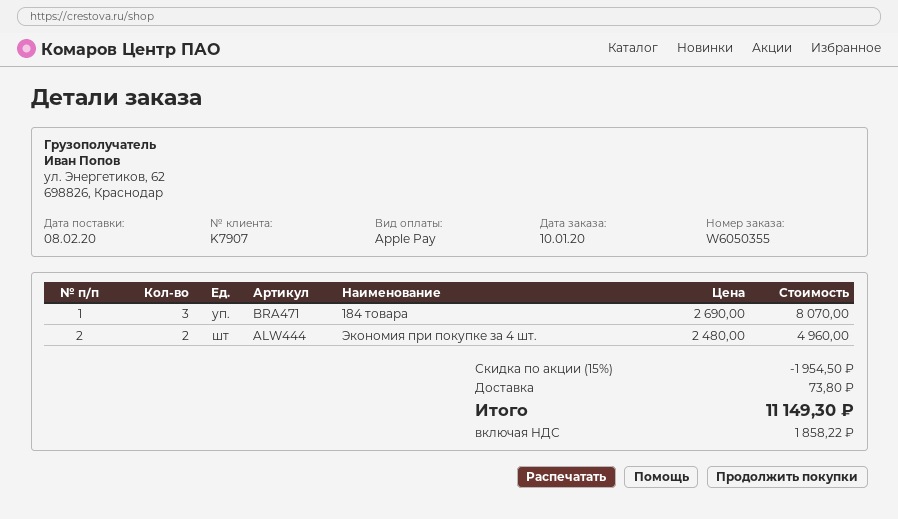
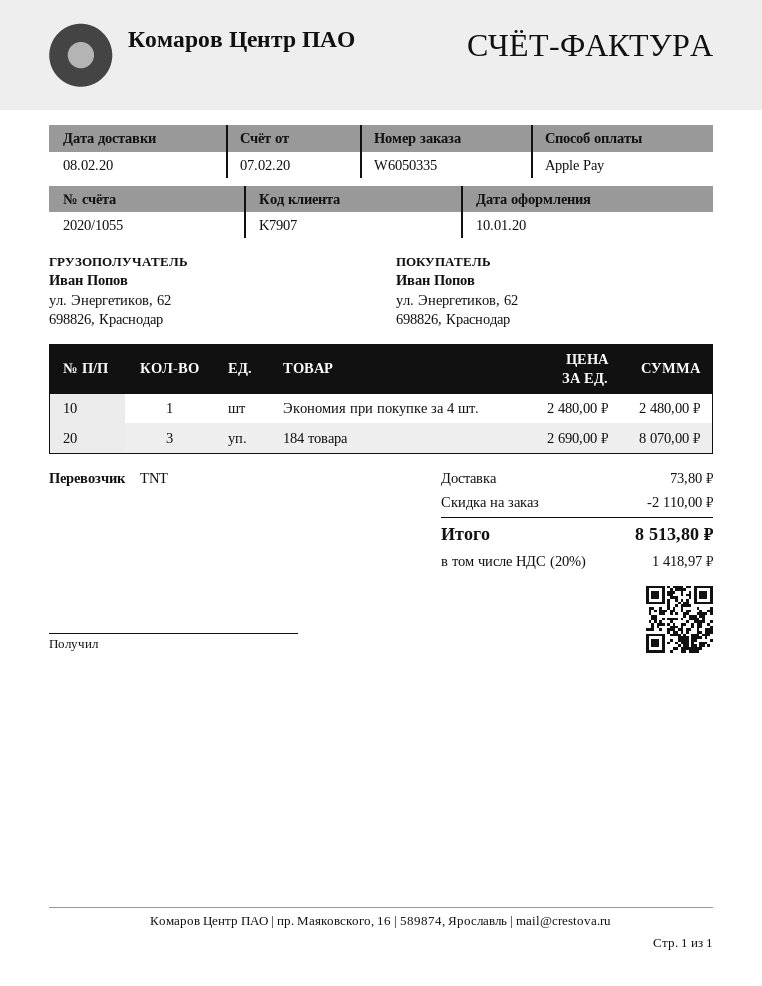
order number: W6050355 -> W6050335
Экономия при покупке за 4 шт.: 2 x 2480.00 = 4960.00 -> 1 x 2480.00 = 2480.00
discount: 1954.50 -> 2110.00
tax: 1858.22 -> 1418.97
total: 11149.30 -> 8513.80

